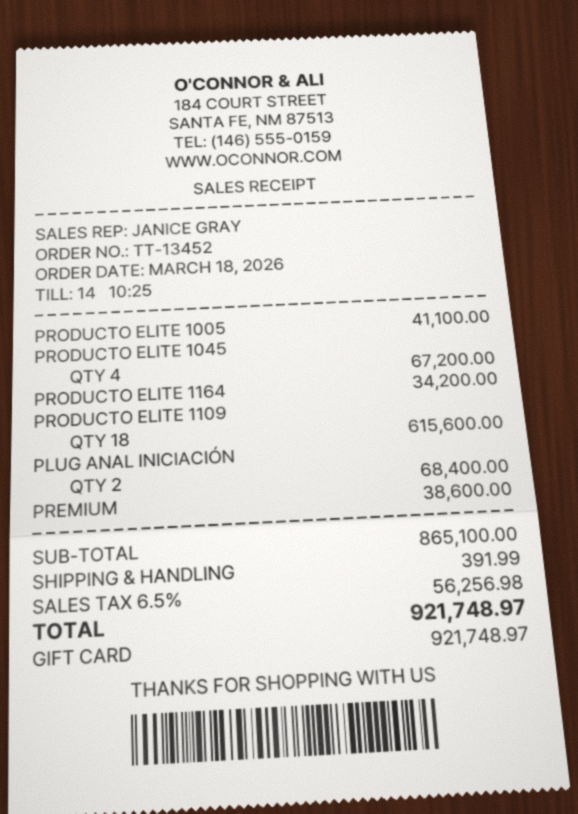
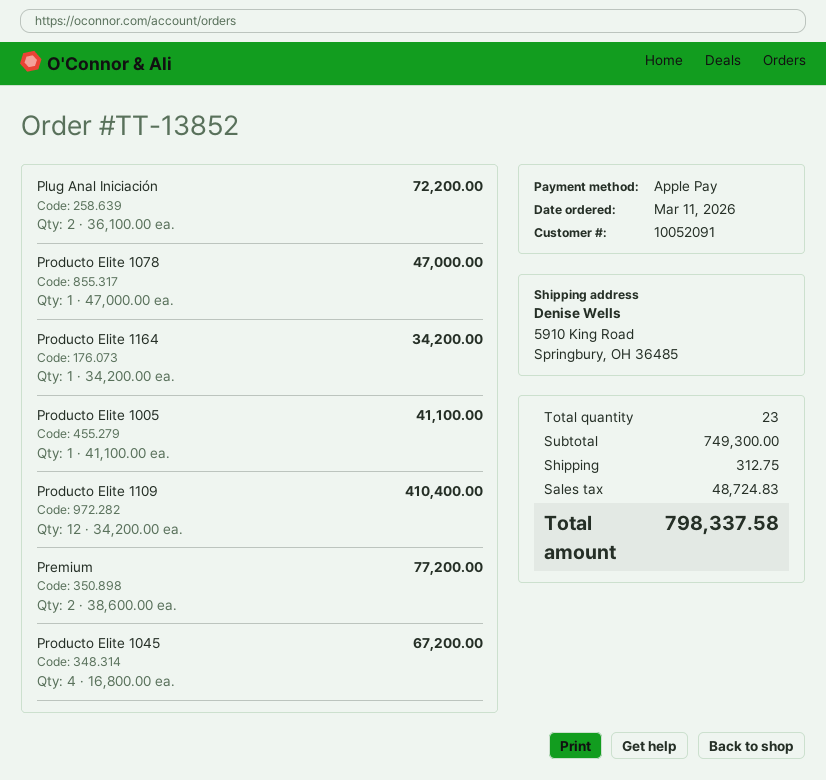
order number: TT-13452 -> TT-13852
order date: 2026-03-18 -> 2026-03-11
payment method: gift card -> Apple Pay
PRODUCTO ELITE 1109: 18 for 615600.00 -> 12 for 410400.00
PLUG ANAL INICIACIÓN: 2 for 68400.00 -> 2 for 72200.00
PREMIUM: 1 for 38600.00 -> 2 for 77200.00
Producto Elite 1078: none -> 1 for 47000.00
subtotal: 865100.00 -> 749300.00
shipping: 391.99 -> 312.75
tax: 56256.98 -> 48724.83
total: 921748.97 -> 798337.58

